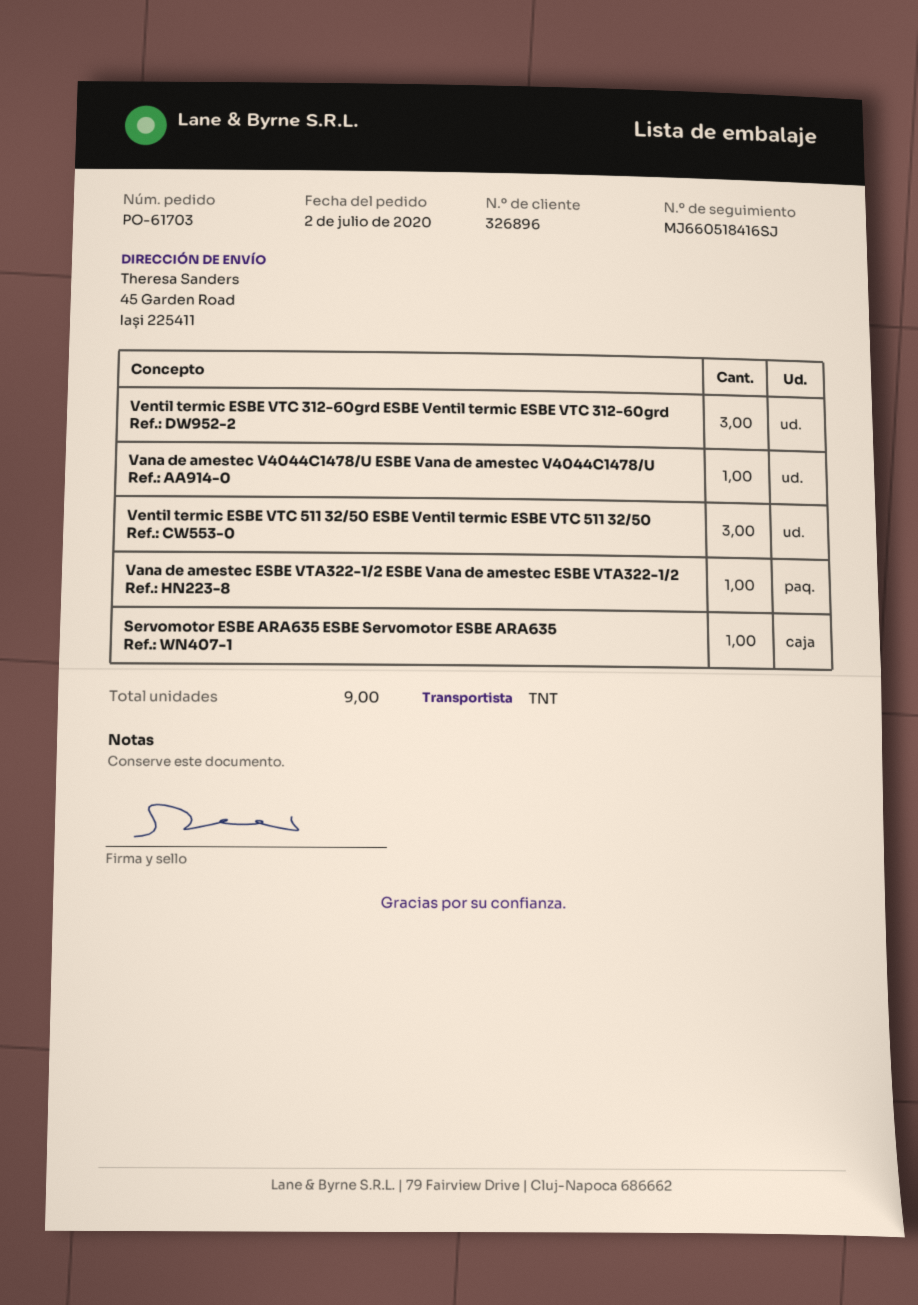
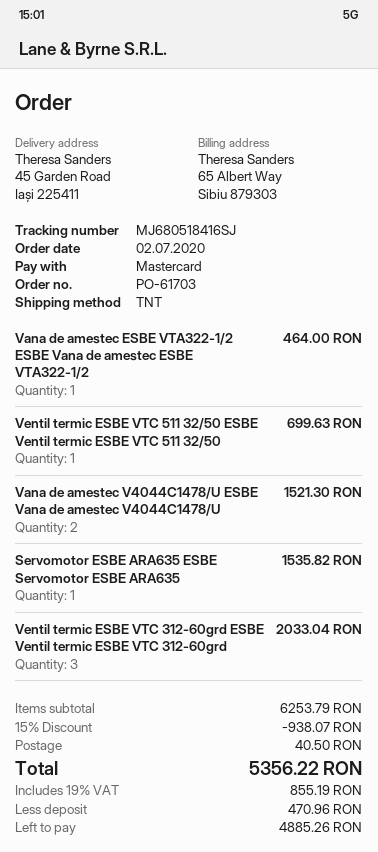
tracking number: MJ660518416SJ -> MJ680518416SJ
Vana de amestec V4044C1478/U ESBE Vana de amestec V4044C1478/U: 1 -> 2
Ventil termic ESBE VTC 511 32/50 ESBE Ventil termic ESBE VTC 511 32/50: 3 -> 1

